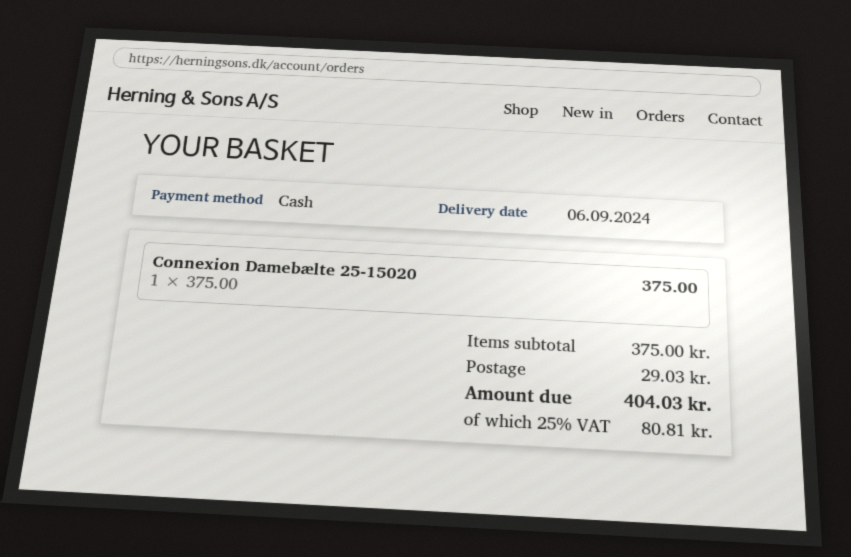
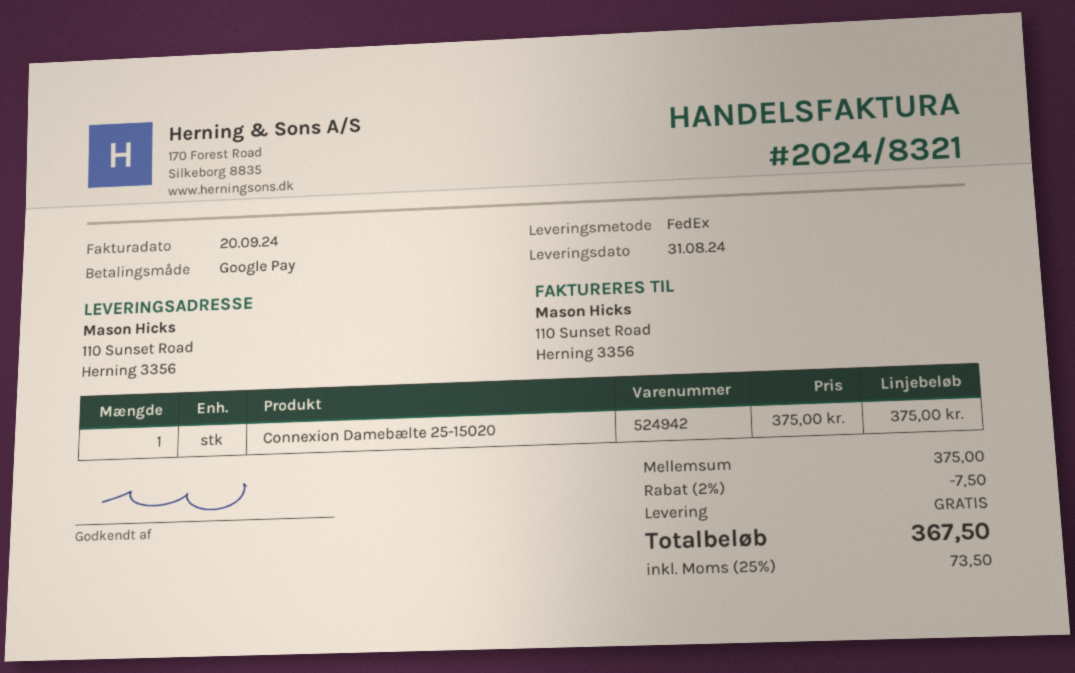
delivery date: 2024-09-06 -> 2024-08-31
payment method: cash -> Google Pay
discount: none -> 2% = 7.50
shipping: 29.03 -> 0.00
tax: 25% = 80.81 -> 25% = 73.50
total: 404.03 -> 367.50

